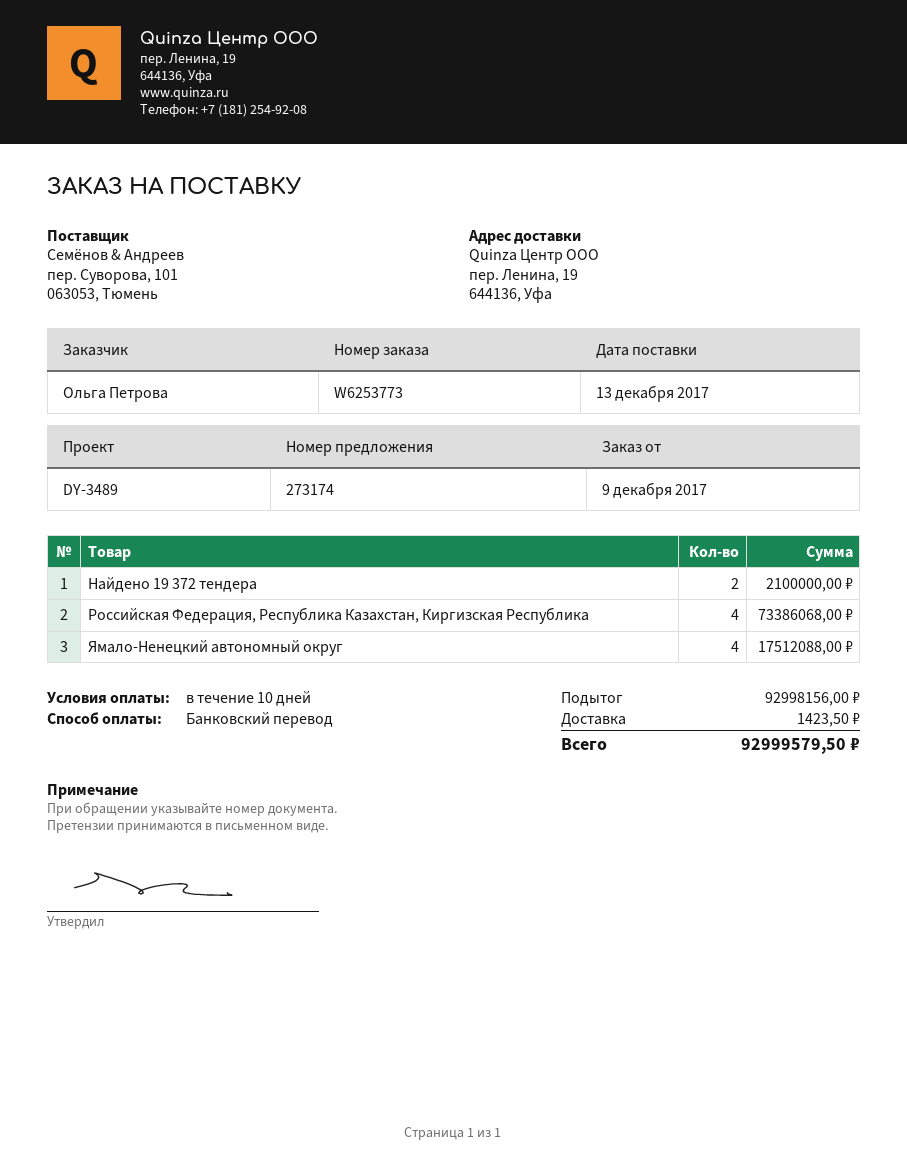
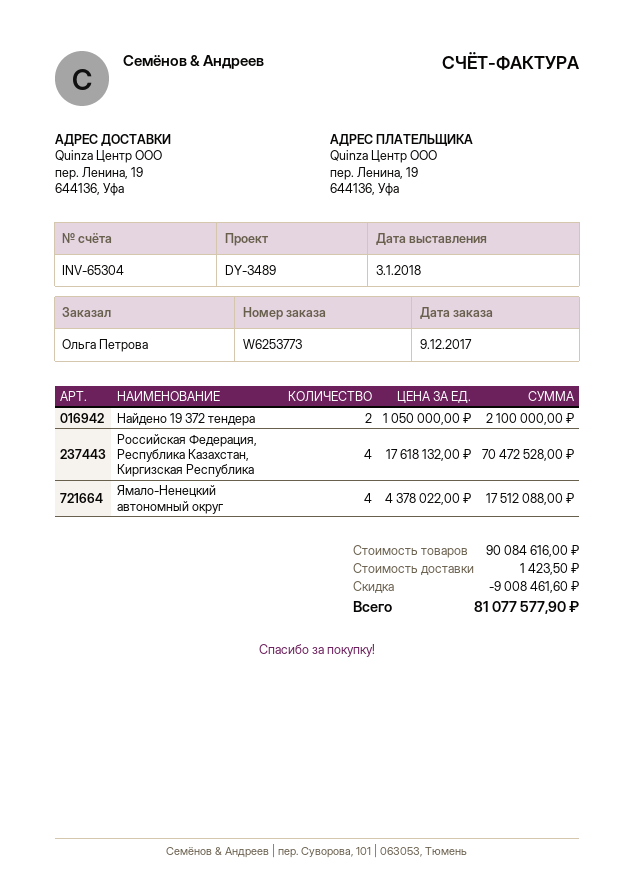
Российская Федерация, Республика Казахстан, Киргизская Республика: 4 for 73386068.00 -> 4 for 70472528.00
subtotal: 92998156.00 -> 90084616.00
discount: none -> 9008461.60
total: 92999579.50 -> 81077577.90

